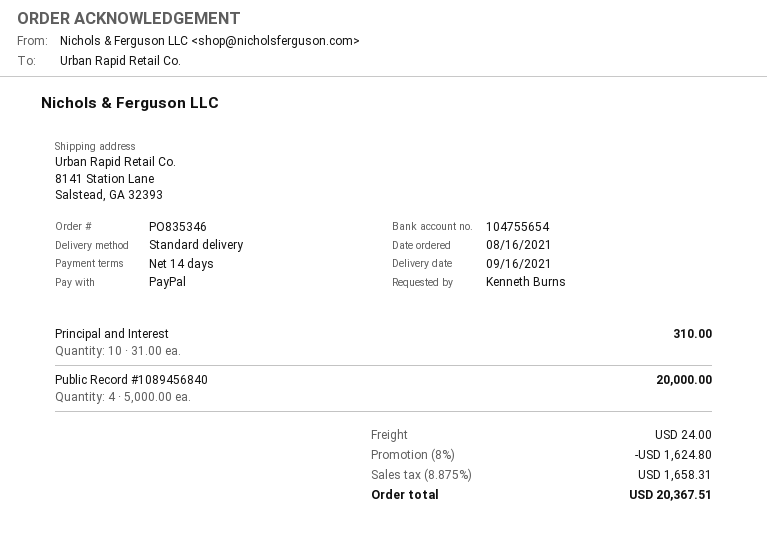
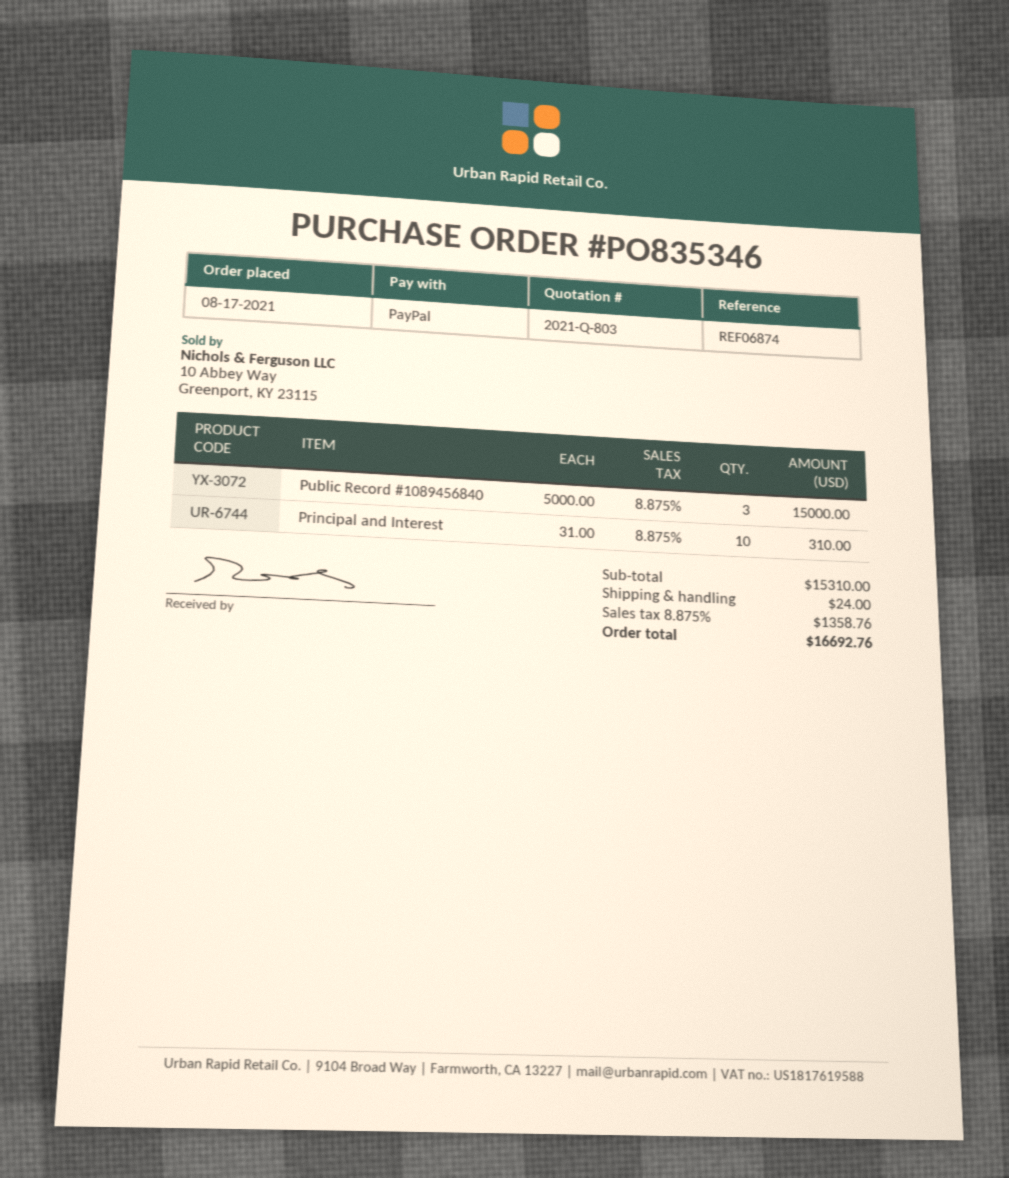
order date: 2021-08-16 -> 2021-08-17
Public Record #1089456840: 4 x 5000.00 = 20000.00 -> 3 x 5000.00 = 15000.00
discount: 8% = 1624.80 -> none
tax: 8.875% = 1658.31 -> 8.875% = 1358.76
total: 20367.51 -> 16692.76

